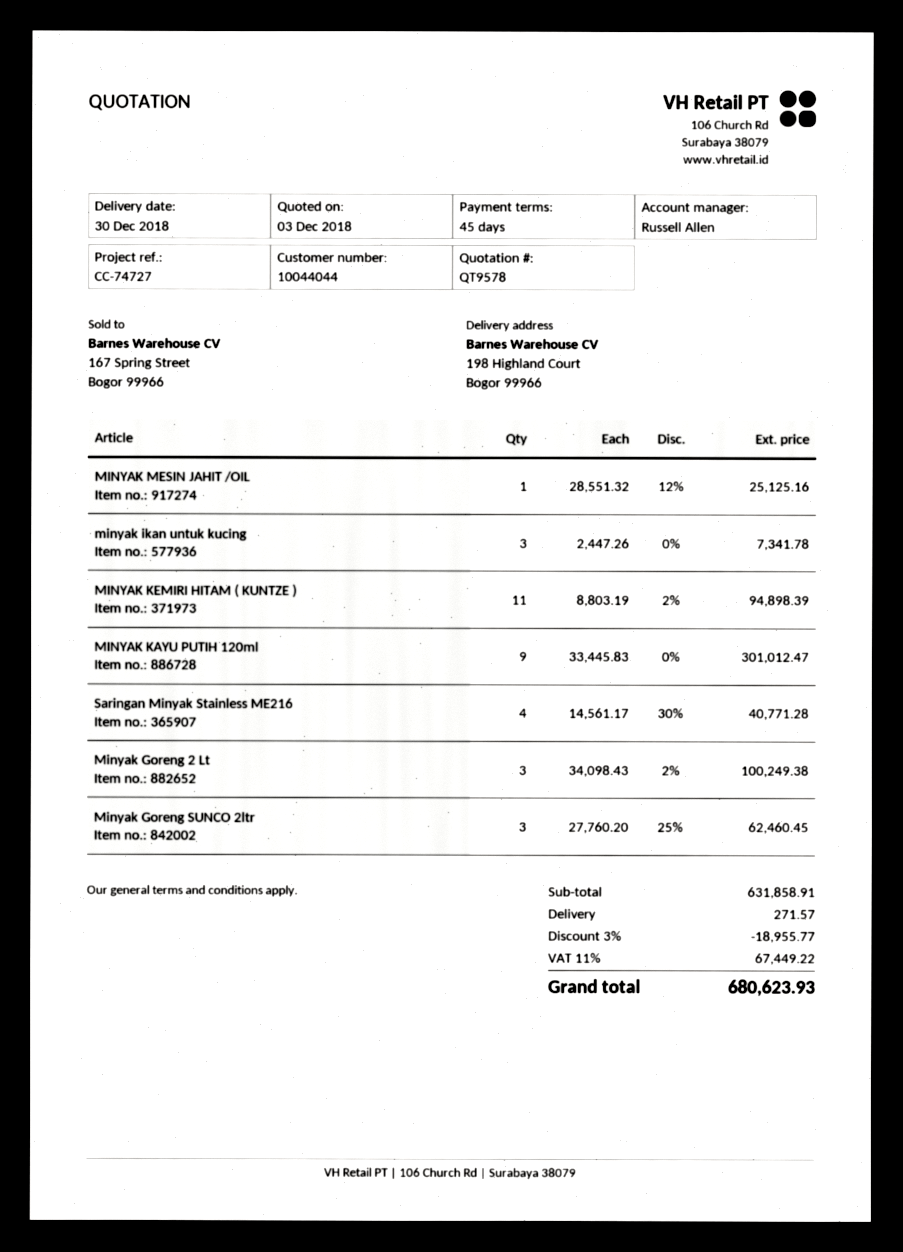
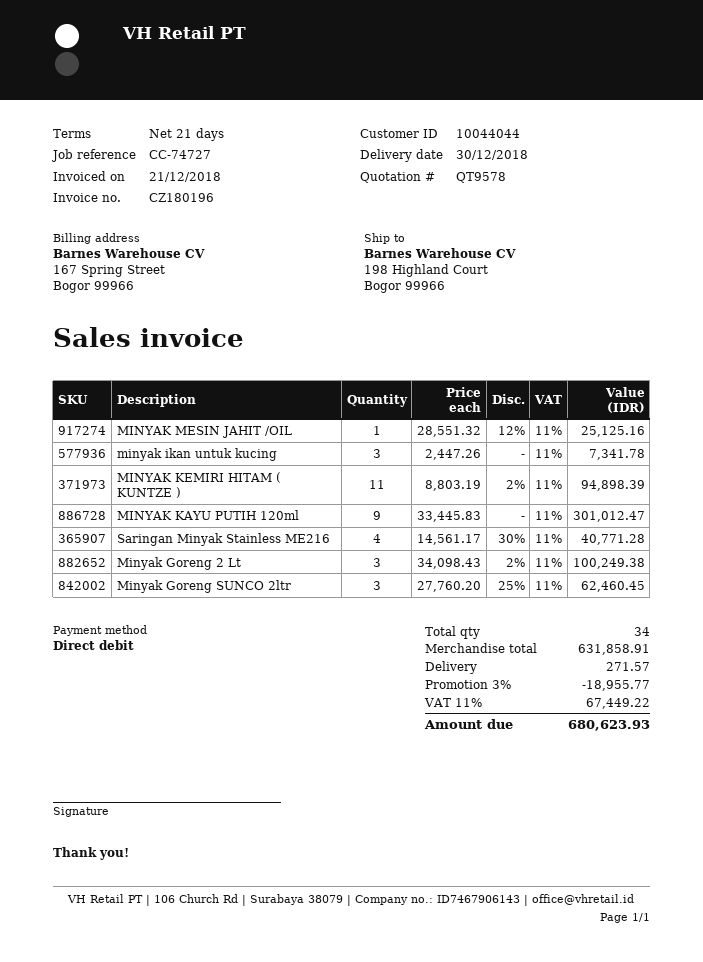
payment terms: 45 days -> 21 days

